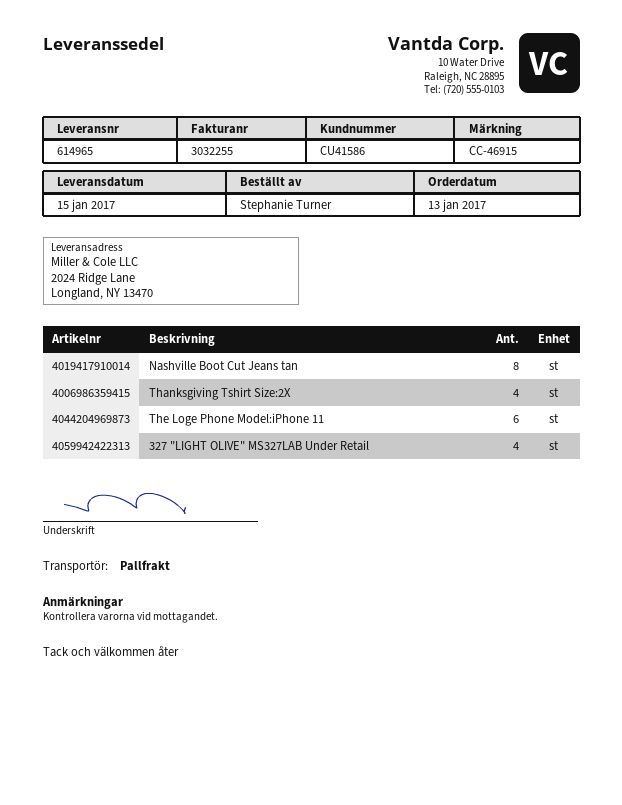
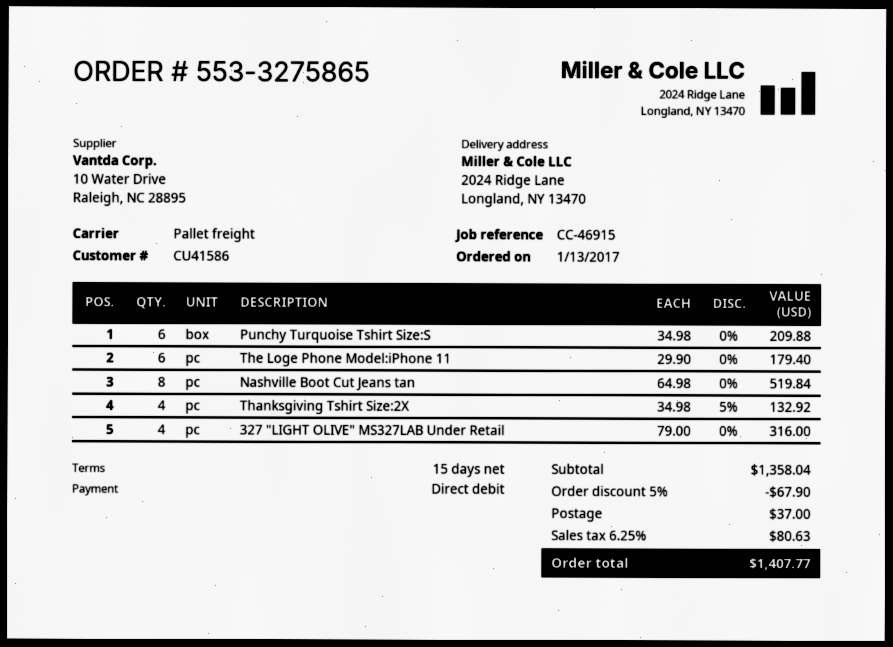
Punchy Turquoise Tshirt Size:S: none -> 6

